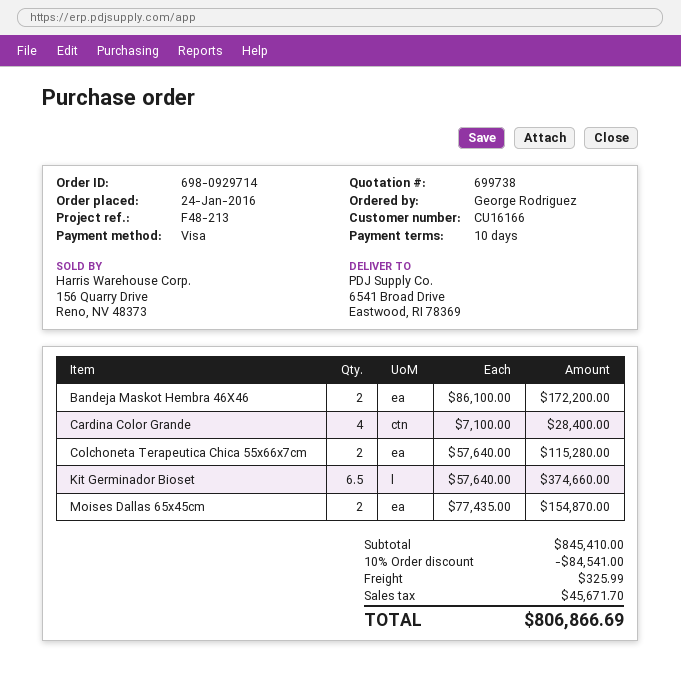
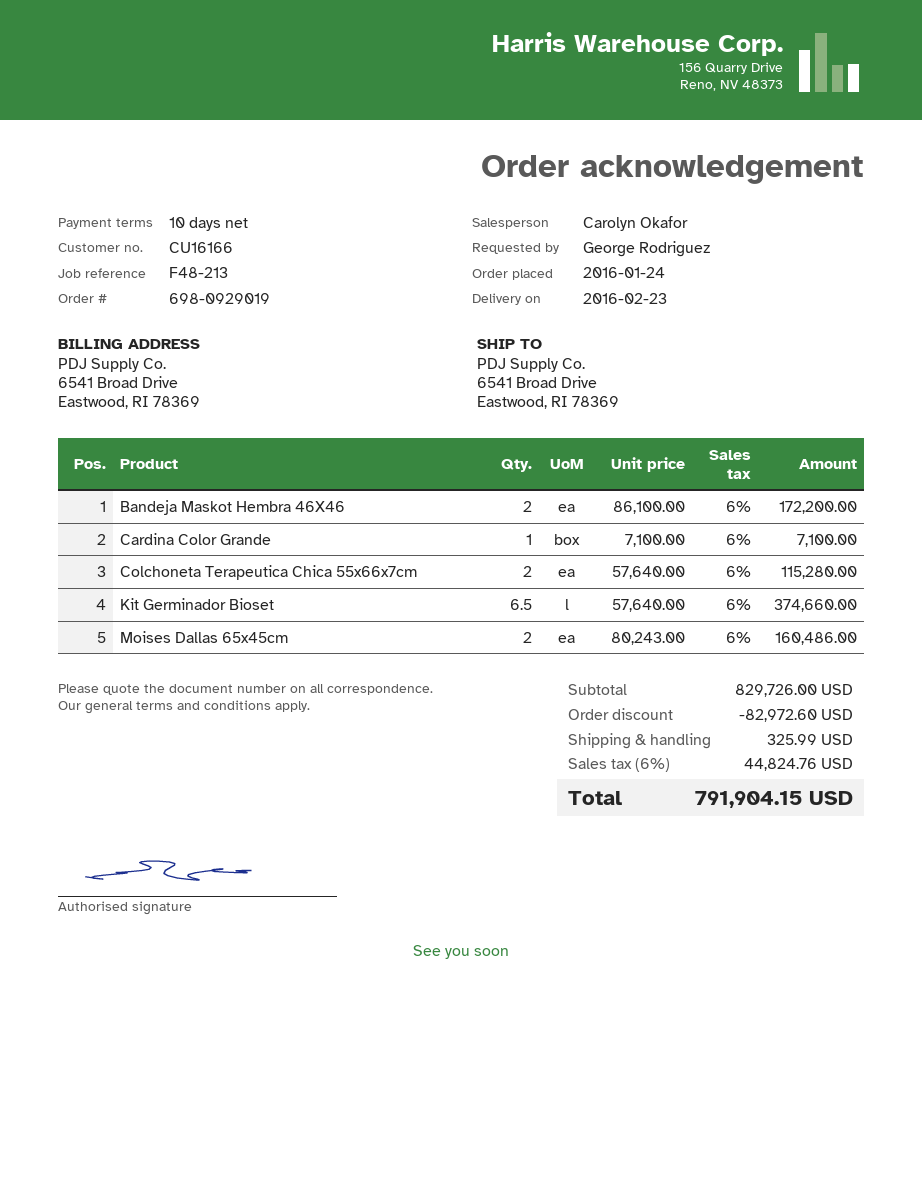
order number: 698-0929714 -> 698-0929019
Cardina Color Grande: 4 x 7100.00 = 28400.00 -> 1 x 7100.00 = 7100.00
Moises Dallas 65x45cm: 2 x 77435.00 = 154870.00 -> 2 x 80243.00 = 160486.00
subtotal: 845410.00 -> 829726.00
discount: 84541.00 -> 82972.60
tax: 45671.70 -> 44824.76
total: 806866.69 -> 791904.15

